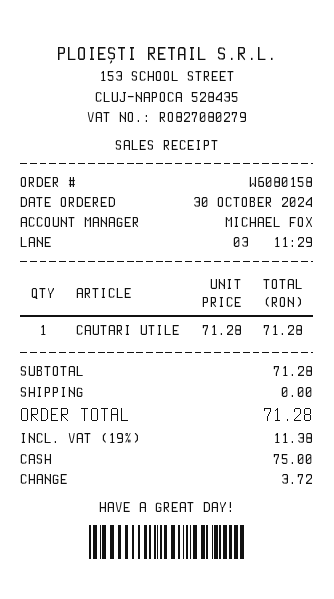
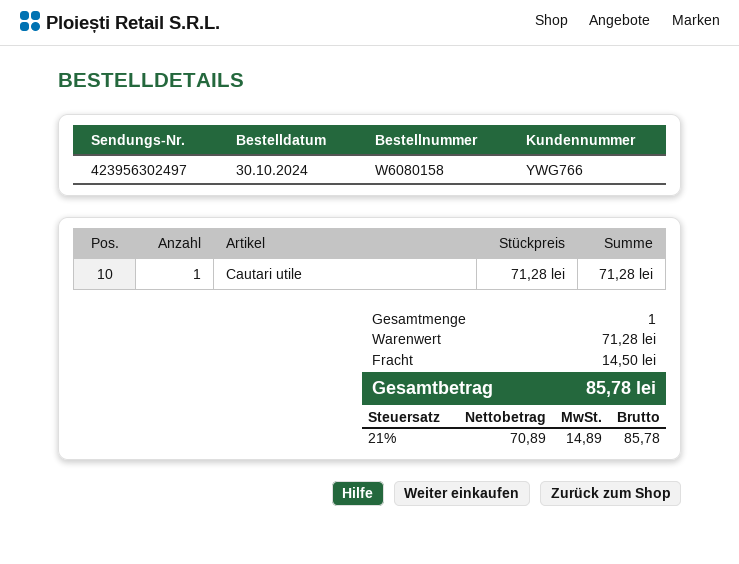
shipping: 0.00 -> 14.50
tax: 19% = 11.38 -> 21% = 14.89
total: 71.28 -> 85.78

